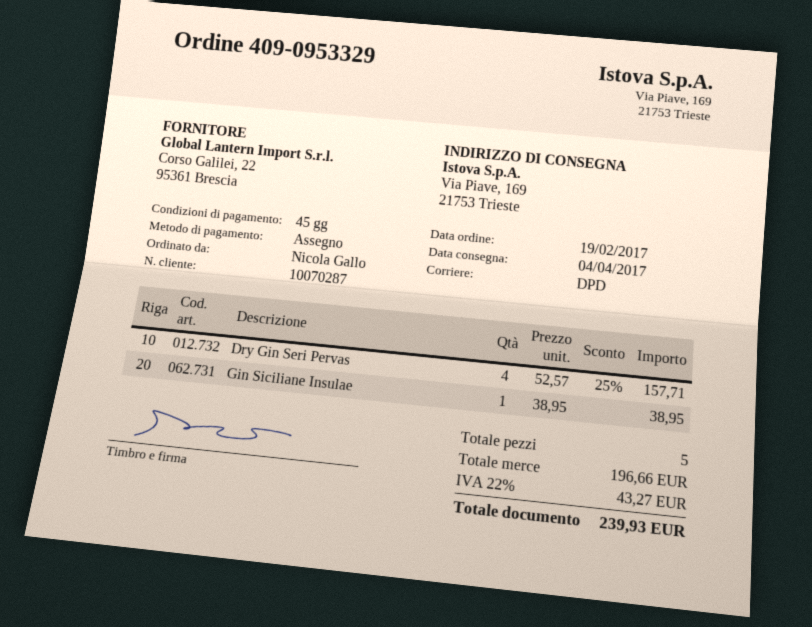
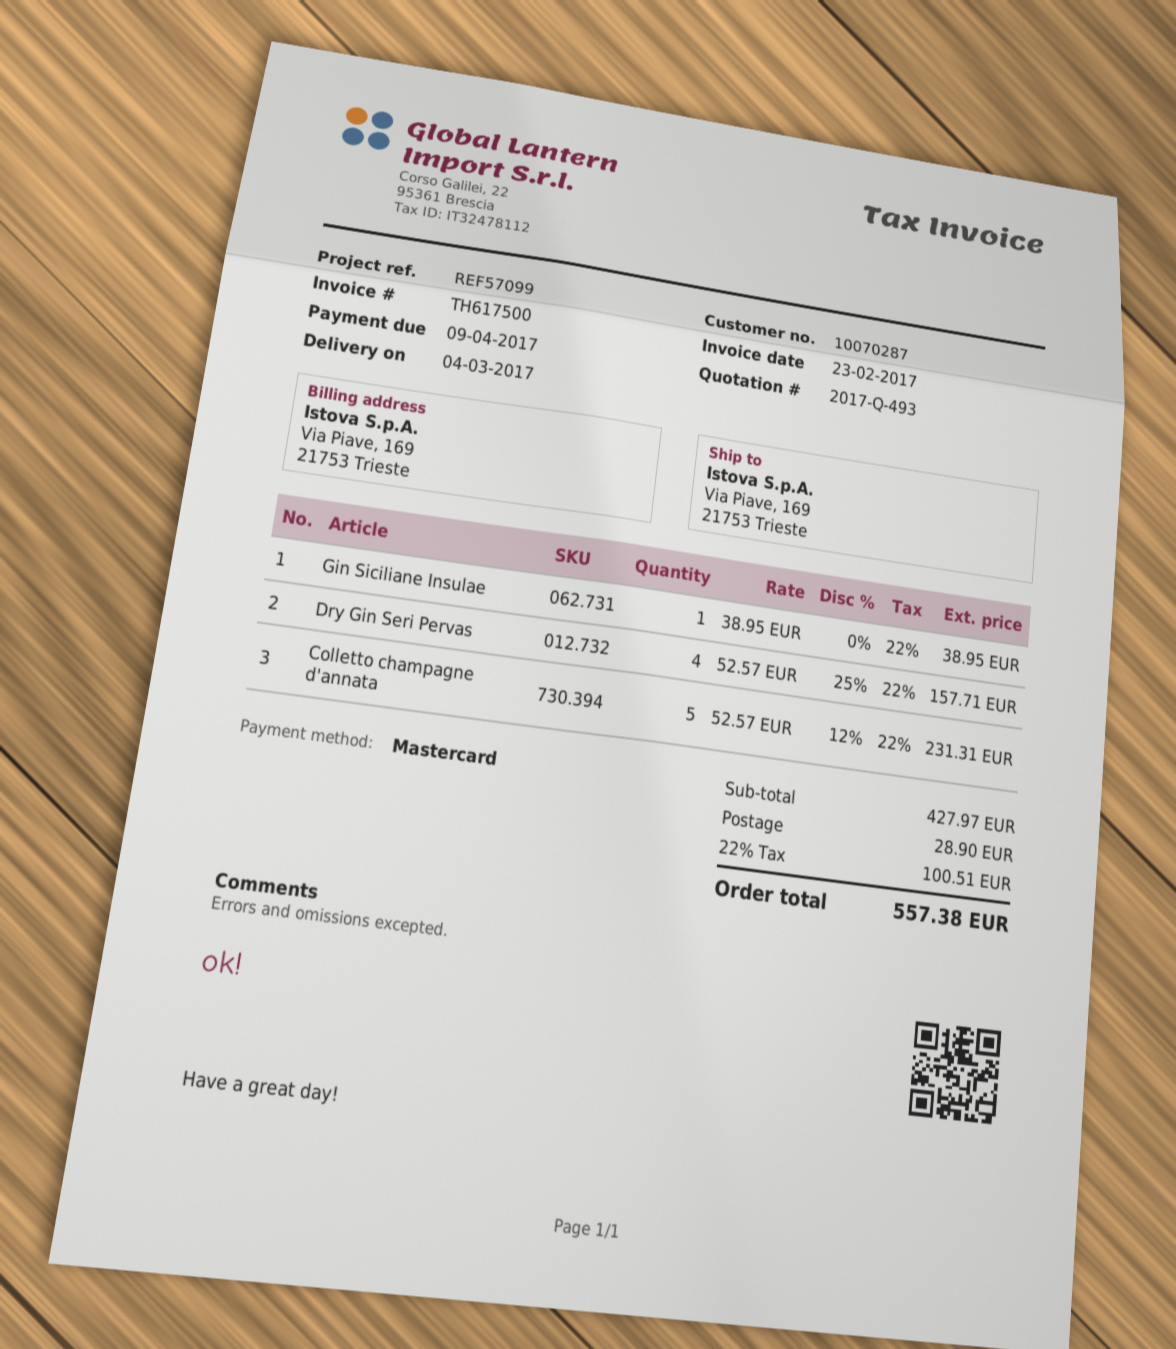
delivery date: 2017-04-04 -> 2017-03-04
payment method: cheque -> Mastercard
Colletto champagne d'annata: none -> 5 x 52.57 - 12% = 231.31
subtotal: 196.66 -> 427.97
shipping: none -> 28.90
tax: 22% = 43.27 -> 22% = 100.51
total: 239.93 -> 557.38

